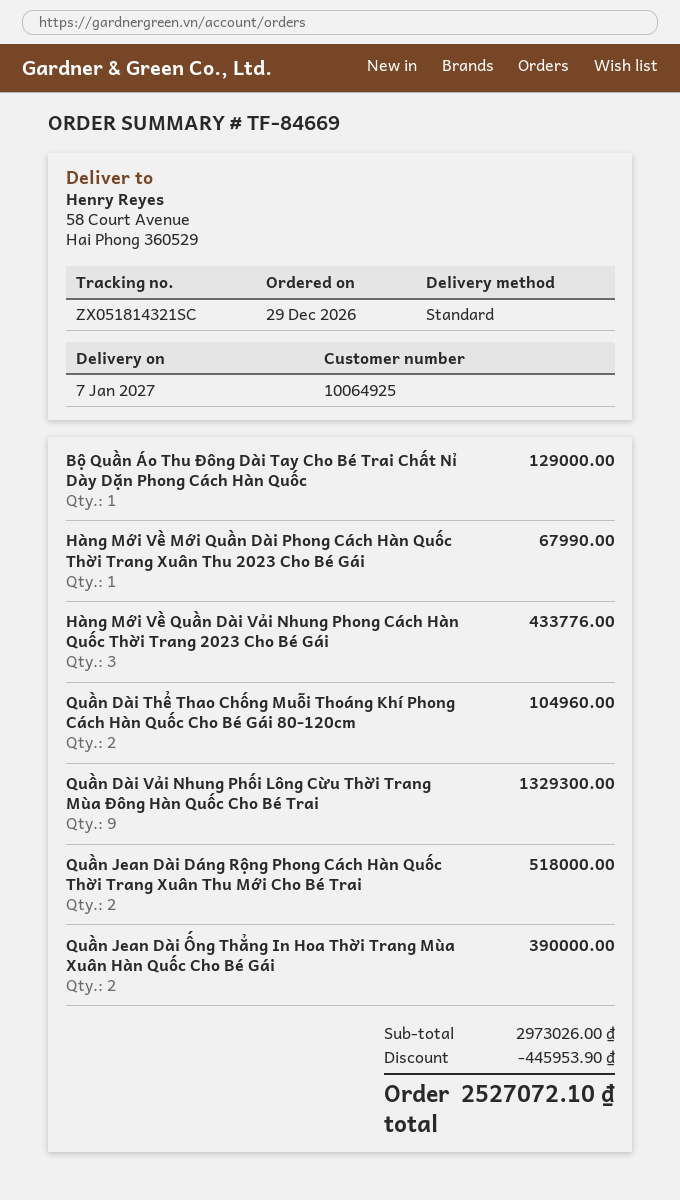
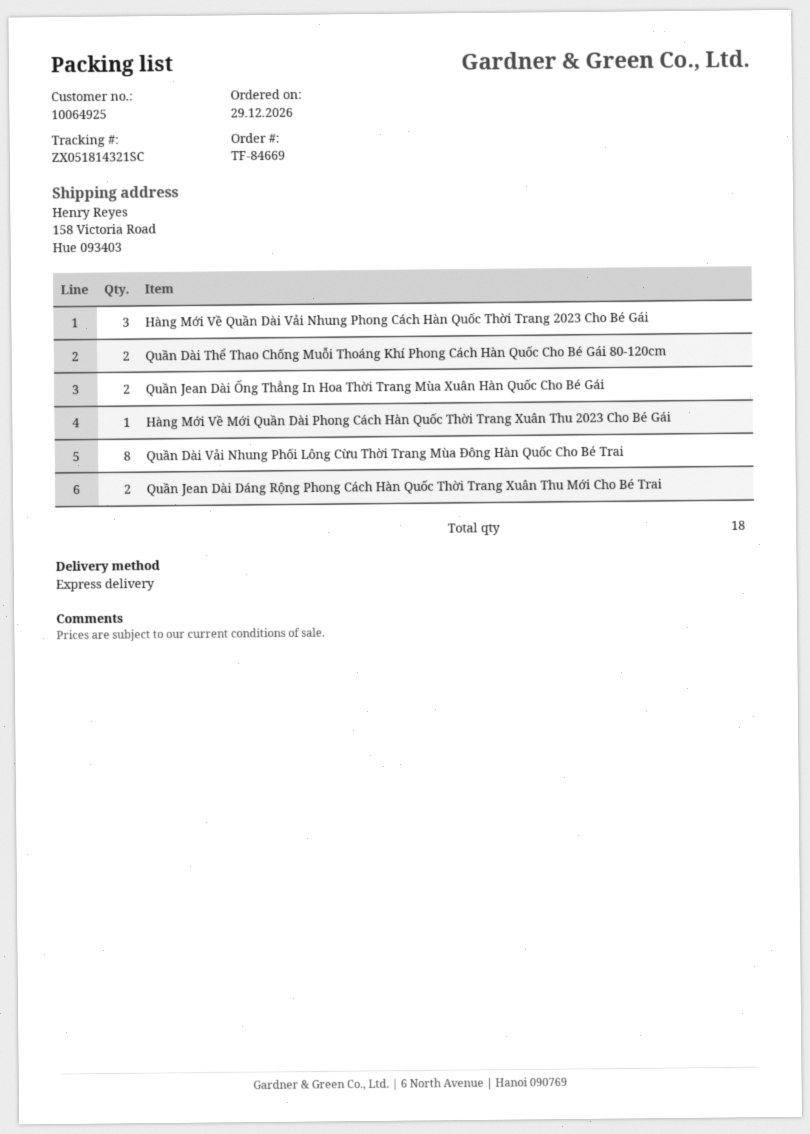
shipping method: standard -> express
ship to: 58 Court Avenue, Hai Phong 360529 -> 158 Victoria Road, Hue 093403
Bộ Quần Áo Thu Đông Dài Tay Cho Bé Trai Chất Nỉ Dày Dặn Phong Cách Hàn Quốc: 1 -> none
Quần Dài Vải Nhung Phối Lông Cừu Thời Trang Mùa Đông Hàn Quốc Cho Bé Trai: 9 -> 8

